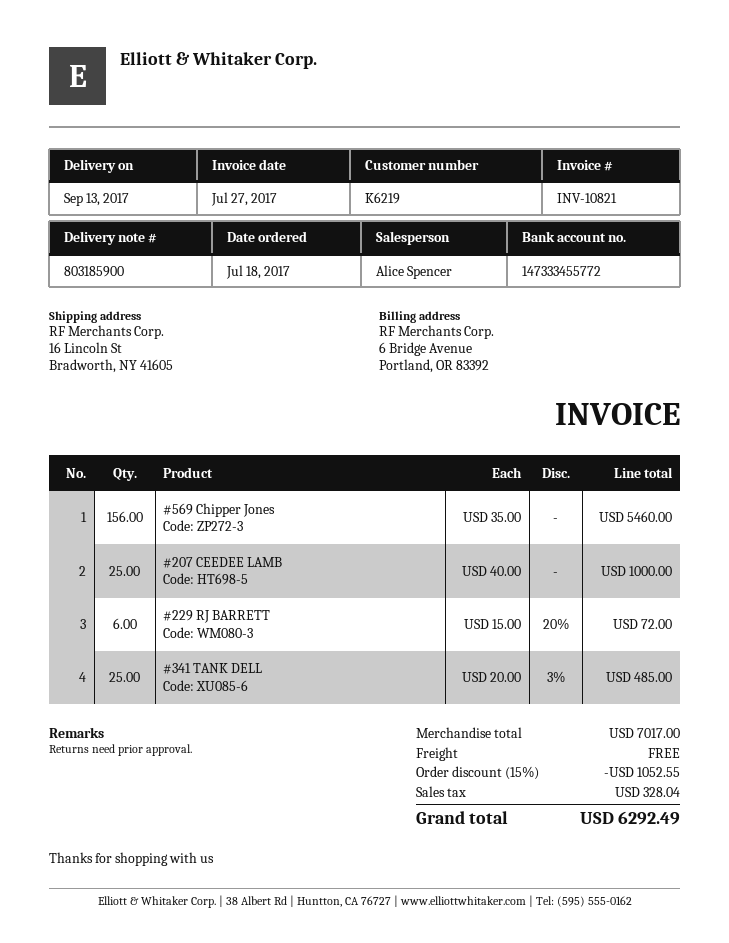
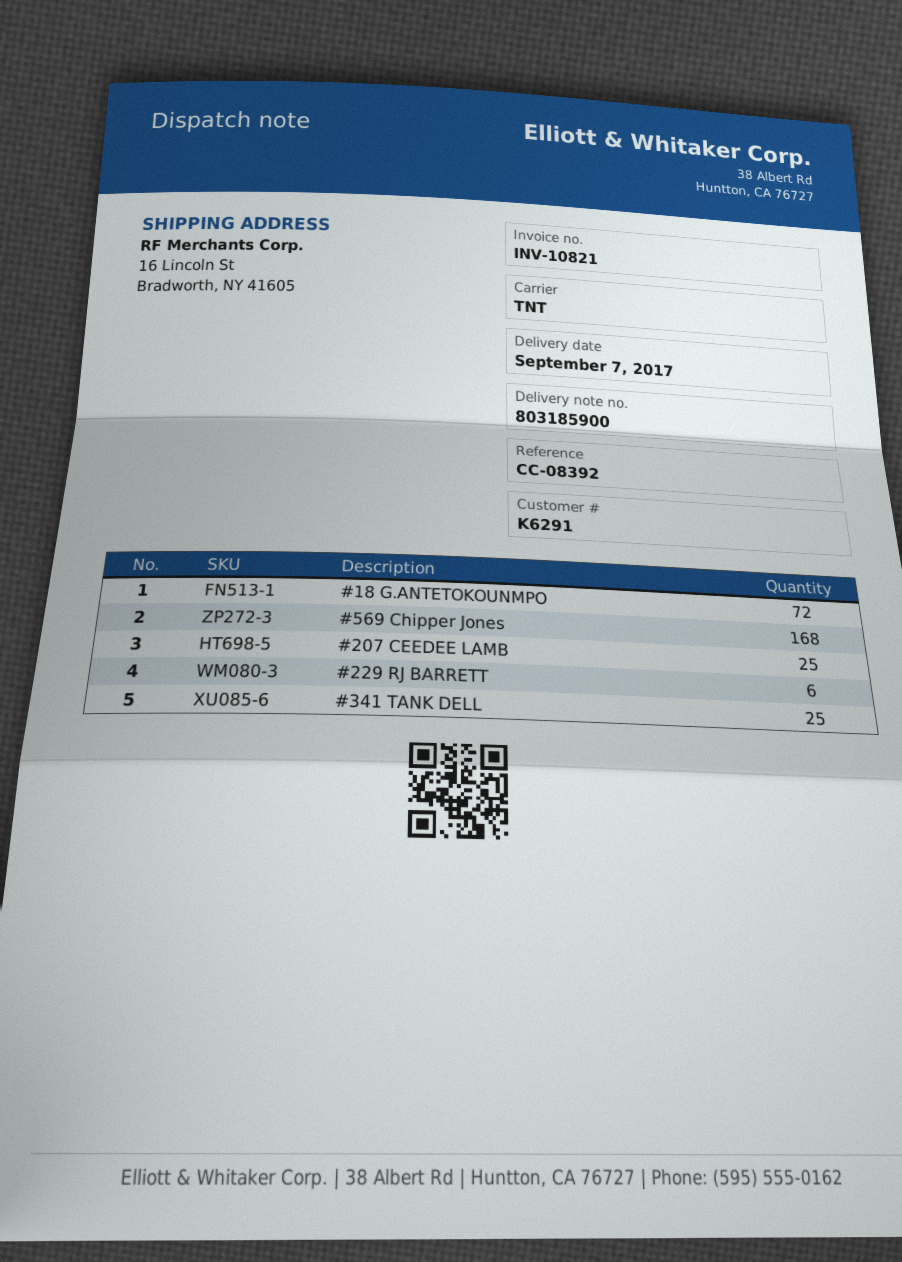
delivery date: 2017-09-13 -> 2017-09-07
customer number: K6219 -> K6291
#569 Chipper Jones: 156 -> 168
#18 G.ANTETOKOUNMPO: none -> 72

